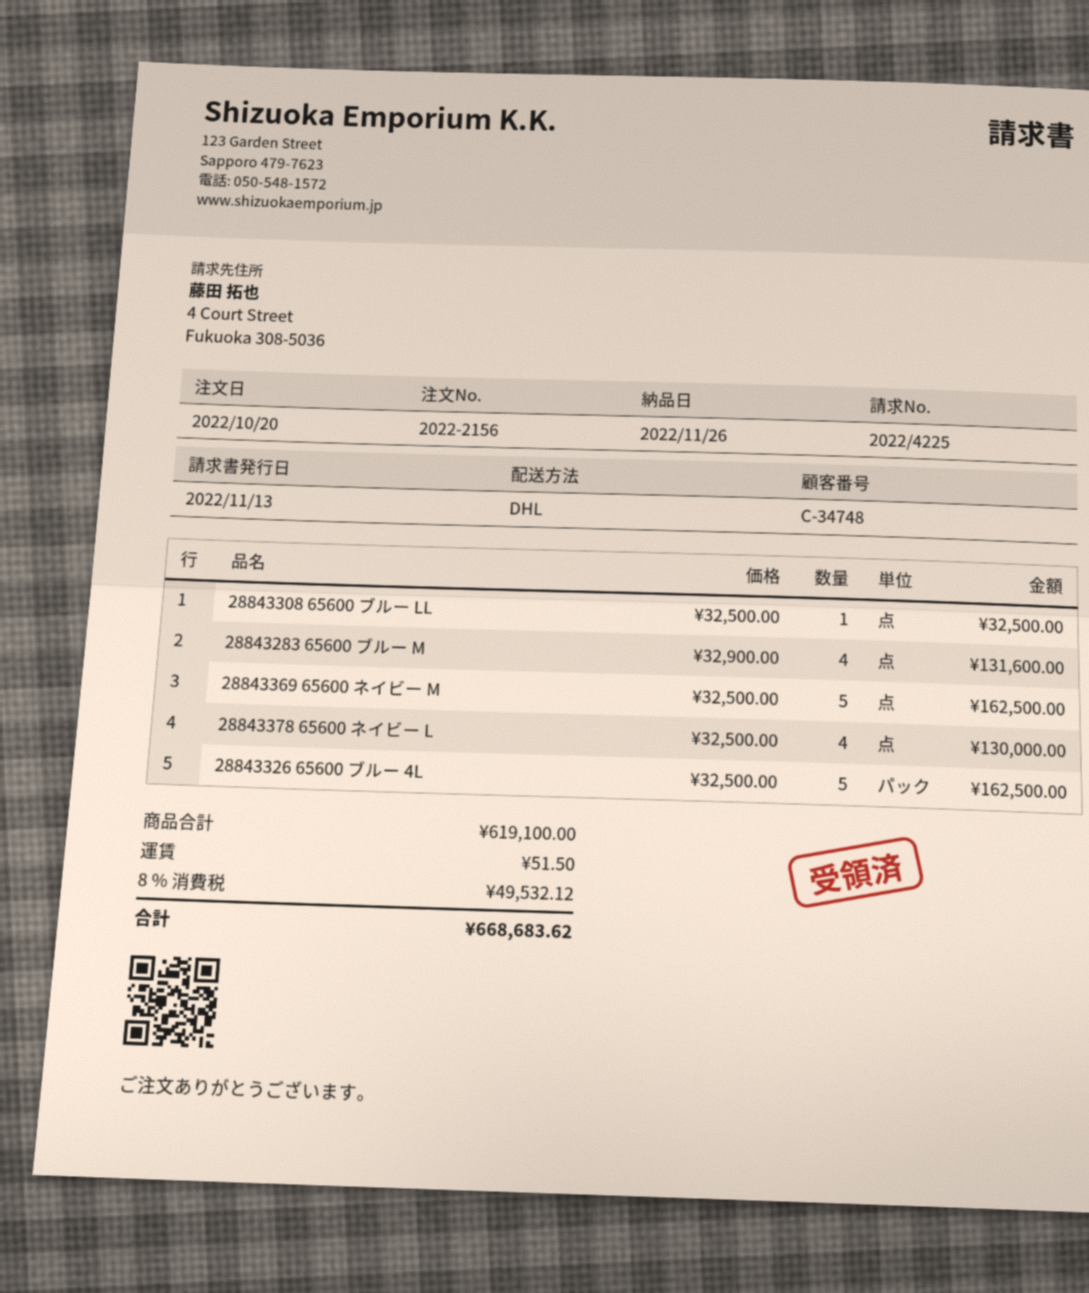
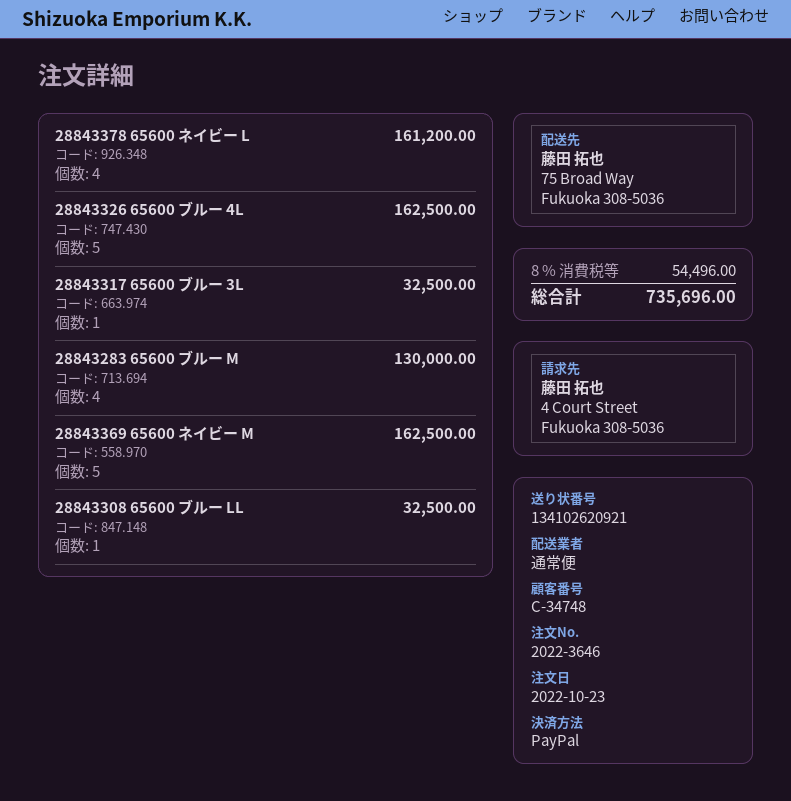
order number: 2022-2156 -> 2022-3646
order date: 2022-10-20 -> 2022-10-23
shipping method: DHL -> standard
28843283 65600 ブルー M: 4 for 131600.00 -> 4 for 130000.00
28843378 65600 ネイビー L: 4 for 130000.00 -> 4 for 161200.00
28843317 65600 ブルー 3L: none -> 1 for 32500.00
shipping: 51.50 -> none
tax: 8% = 49532.12 -> 8% = 54496.00
total: 668683.62 -> 735696.00

